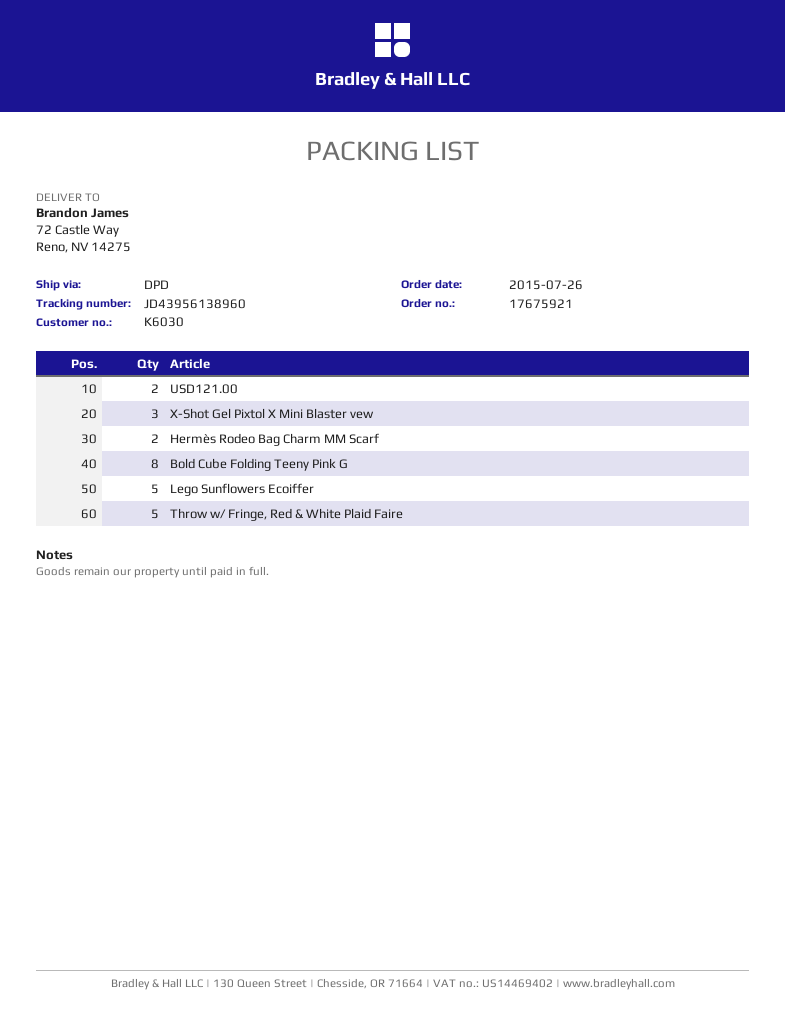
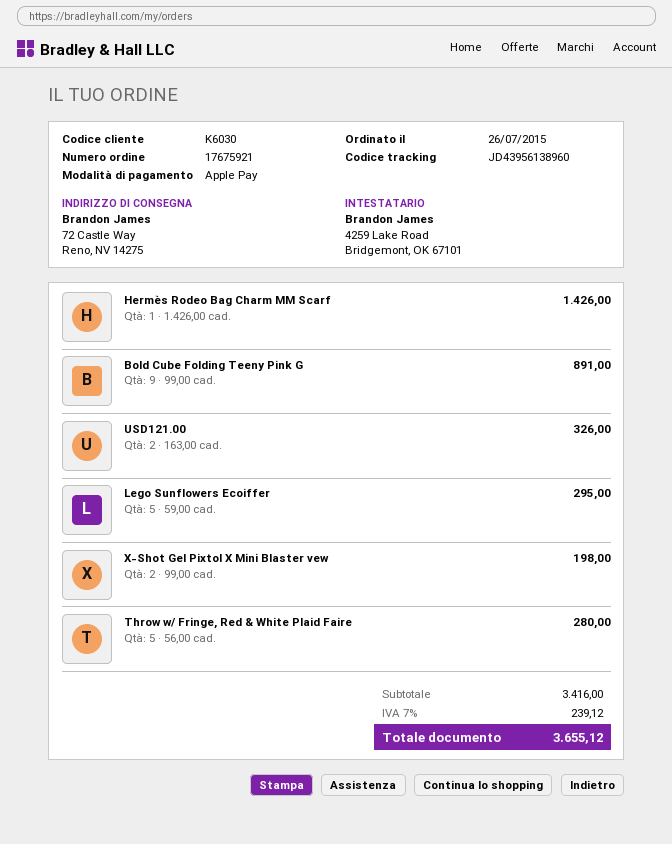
X-Shot Gel Pixtol X Mini Blaster vew: 3 -> 2
Hermès Rodeo Bag Charm MM Scarf: 2 -> 1
Bold Cube Folding Teeny Pink G: 8 -> 9

